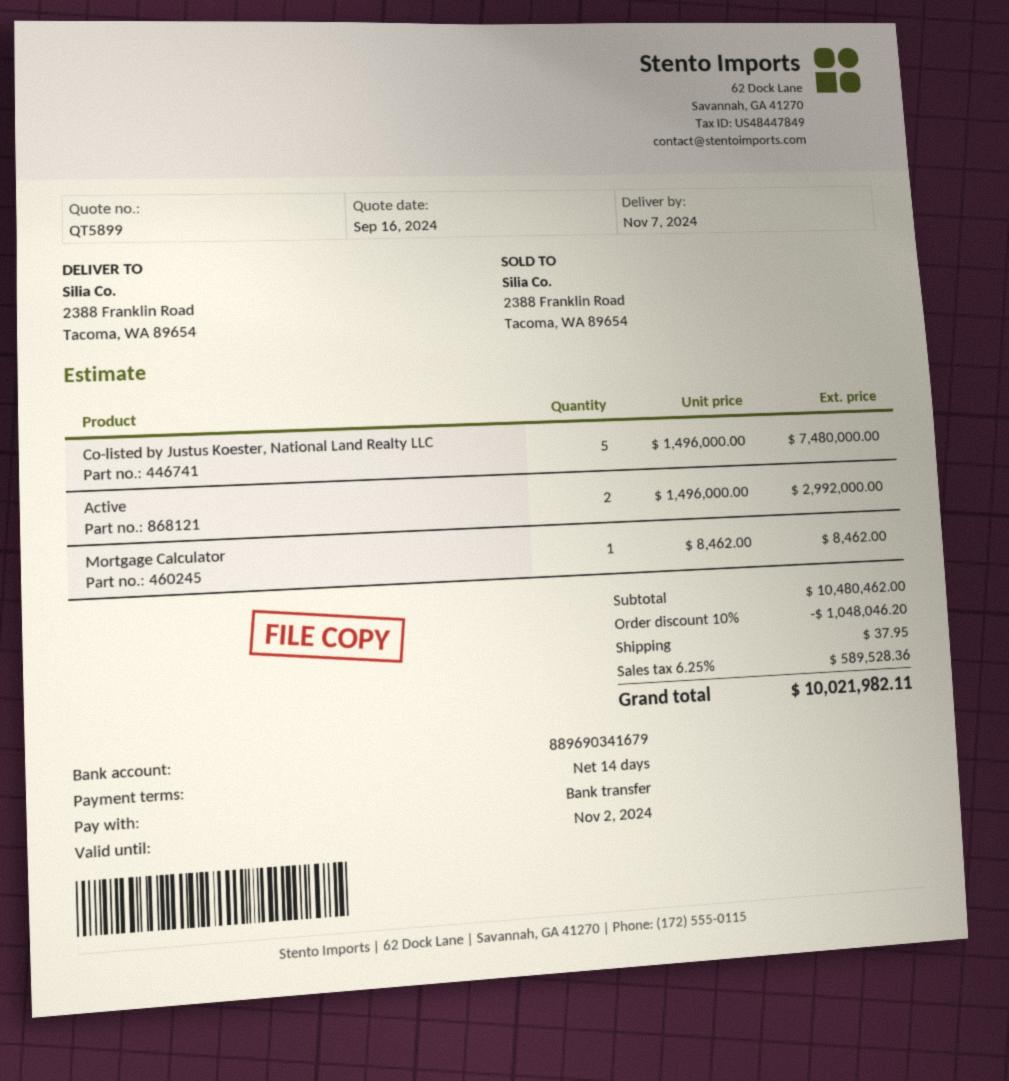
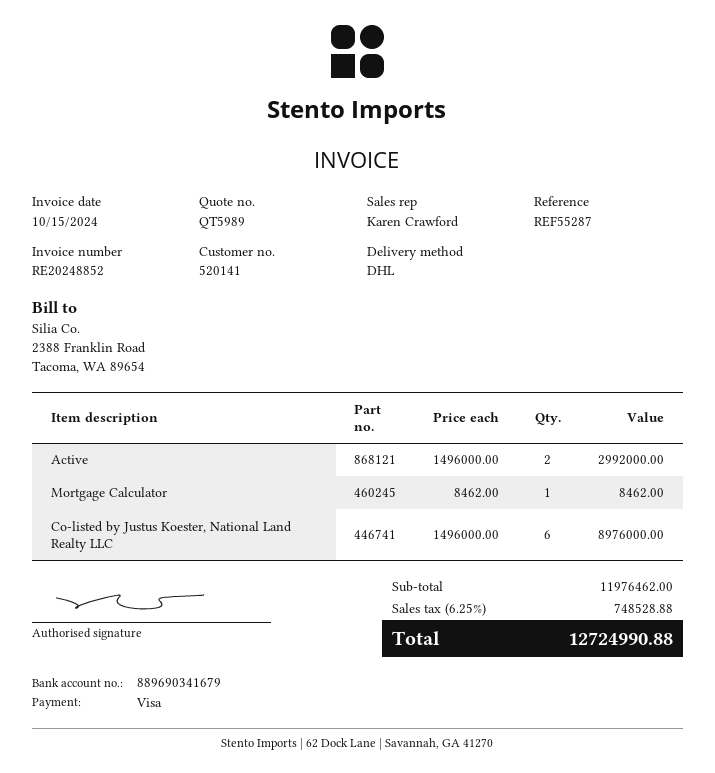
quote number: QT5899 -> QT5989
payment method: bank transfer -> Visa
Co-listed by Justus Koester, National Land Realty LLC: 5 x 1496000.00 = 7480000.00 -> 6 x 1496000.00 = 8976000.00
subtotal: 10480462.00 -> 11976462.00
discount: 10% = 1048046.20 -> none
shipping: 37.95 -> none
tax: 6.25% = 589528.36 -> 6.25% = 748528.88
total: 10021982.11 -> 12724990.88

